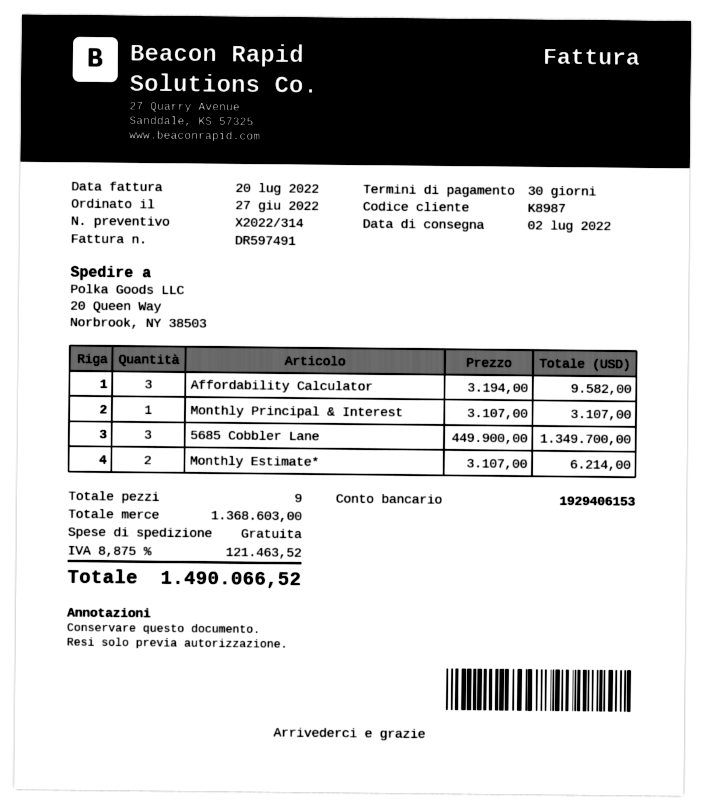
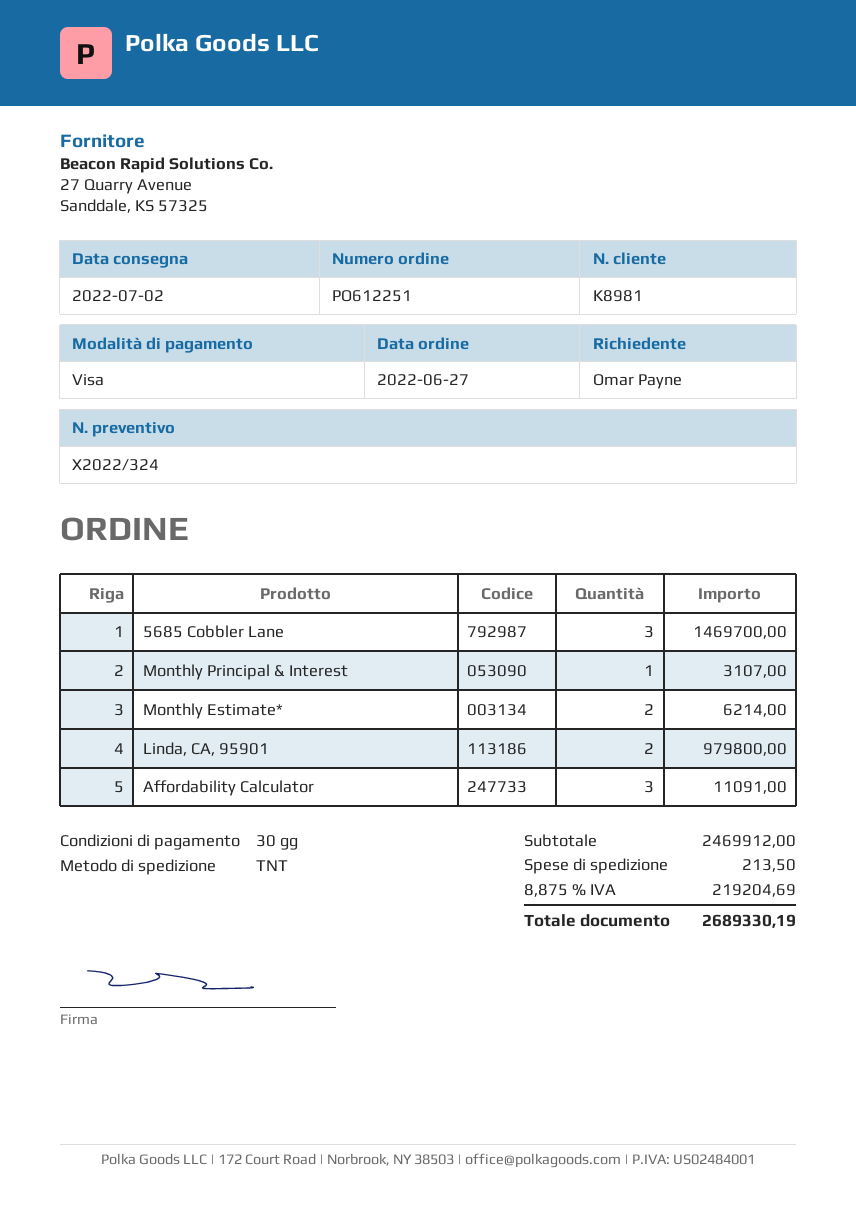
quote number: X2022/314 -> X2022/324
customer number: K8987 -> K8981
Affordability Calculator: 3 for 9582.00 -> 3 for 11091.00
5685 Cobbler Lane: 3 for 1349700.00 -> 3 for 1469700.00
Linda, CA, 95901: none -> 2 for 979800.00
subtotal: 1368603.00 -> 2469912.00
shipping: 0.00 -> 213.50
tax: 8.875% = 121463.52 -> 8.875% = 219204.69
total: 1490066.52 -> 2689330.19

